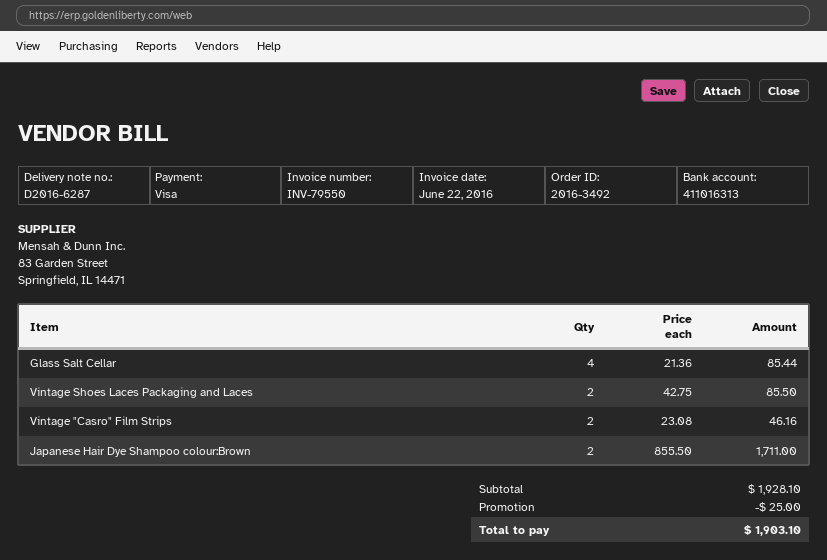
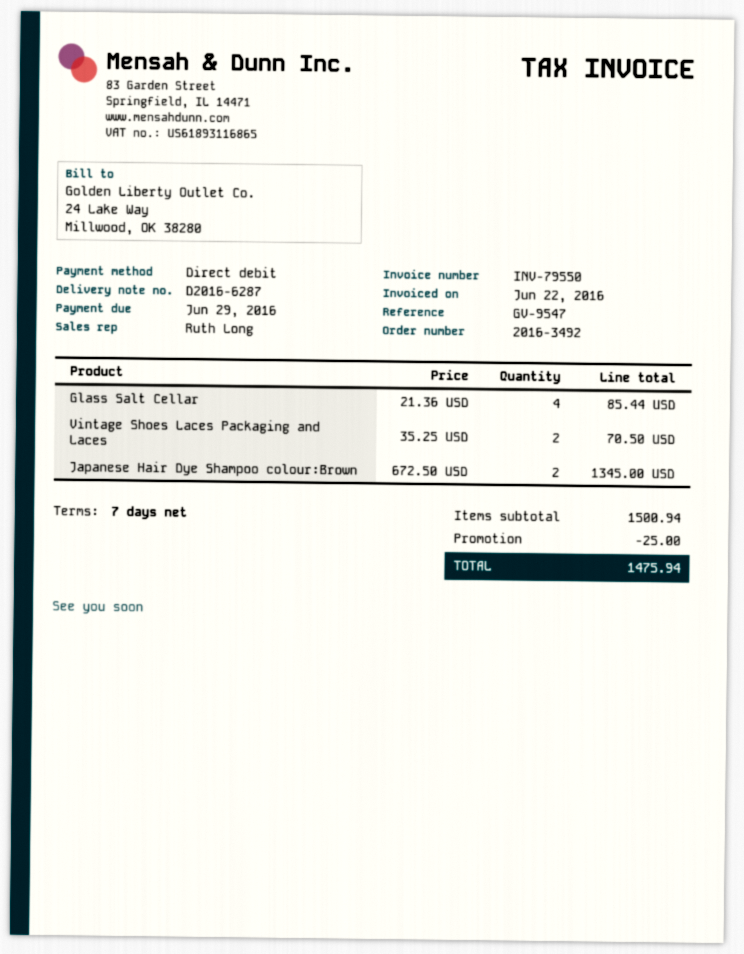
payment method: Visa -> direct debit
Vintage Shoes Laces Packaging and Laces: 2 x 42.75 = 85.50 -> 2 x 35.25 = 70.50
Vintage "Casro" Film Strips: 2 x 23.08 = 46.16 -> none
Japanese Hair Dye Shampoo colour:Brown: 2 x 855.50 = 1711.00 -> 2 x 672.50 = 1345.00
subtotal: 1928.10 -> 1500.94
total: 1903.10 -> 1475.94

